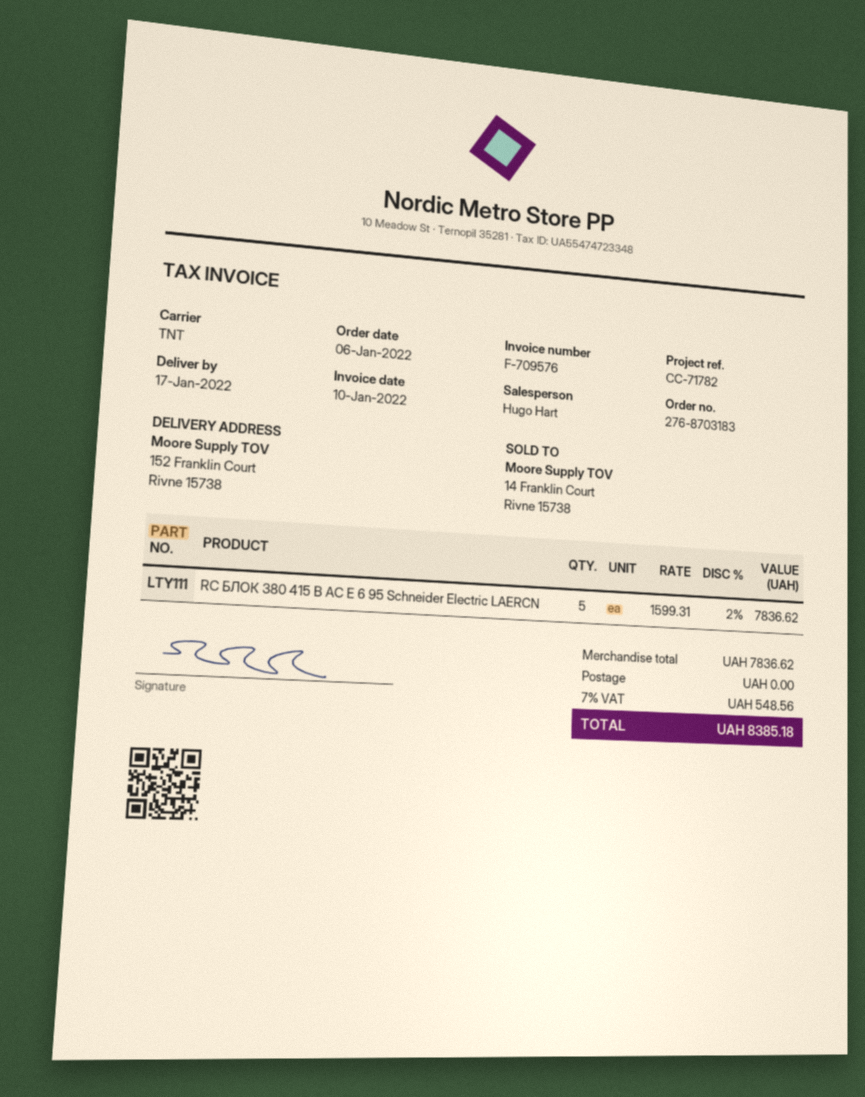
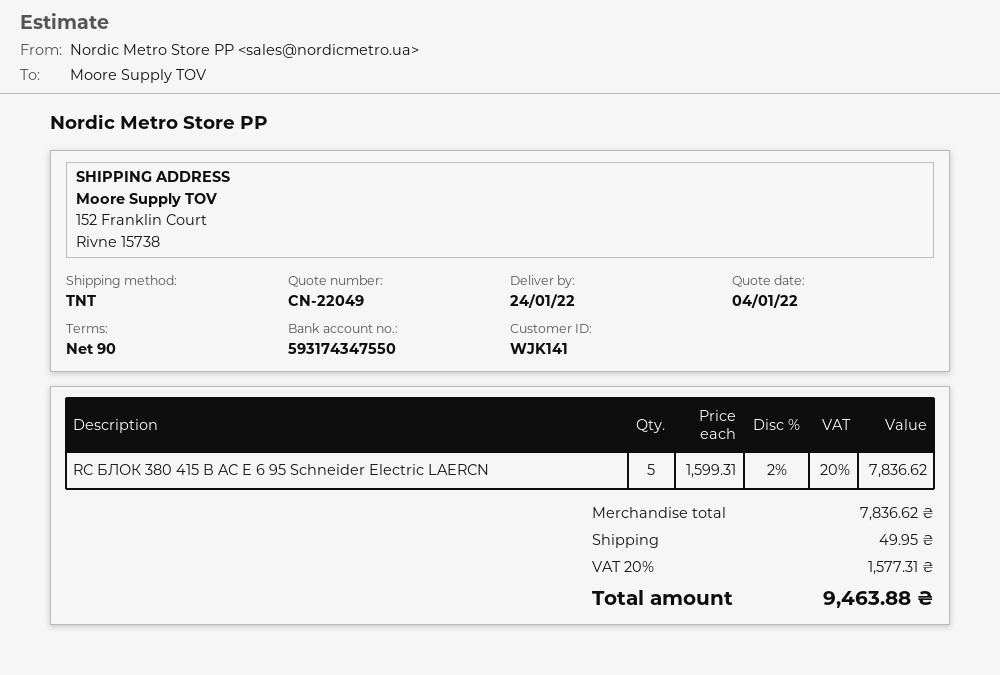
delivery date: 2022-01-17 -> 2022-01-24
shipping: 0.00 -> 49.95
tax: 7% = 548.56 -> 20% = 1577.31
total: 8385.18 -> 9463.88

